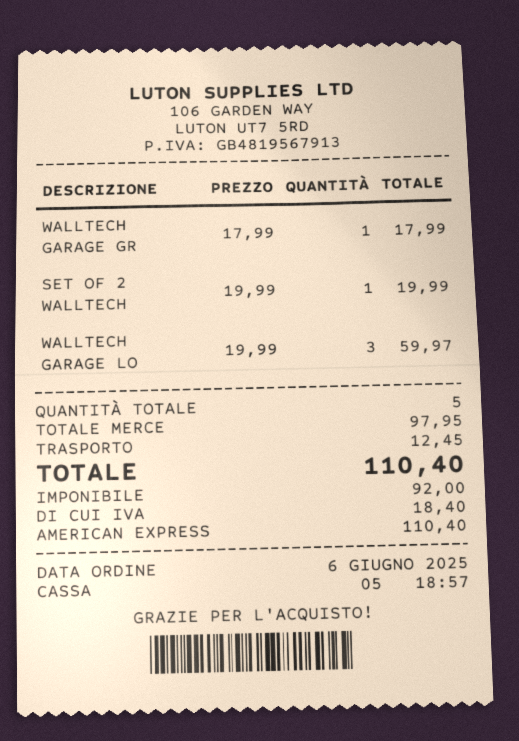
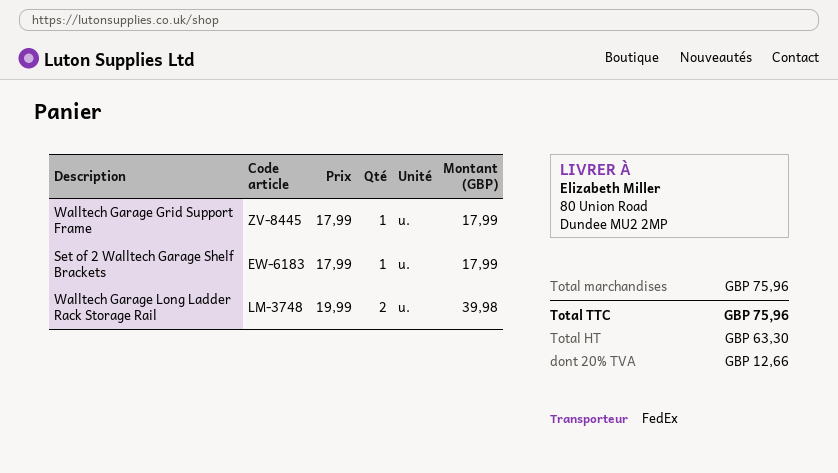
SET OF 2 WALLTECH: 1 x 19.99 = 19.99 -> 1 x 17.99 = 17.99
WALLTECH GARAGE LO: 3 x 19.99 = 59.97 -> 2 x 19.99 = 39.98
subtotal: 97.95 -> 75.96
shipping: 12.45 -> none
net: 92.00 -> 63.30
tax: 18.40 -> 12.66
total: 110.40 -> 75.96

